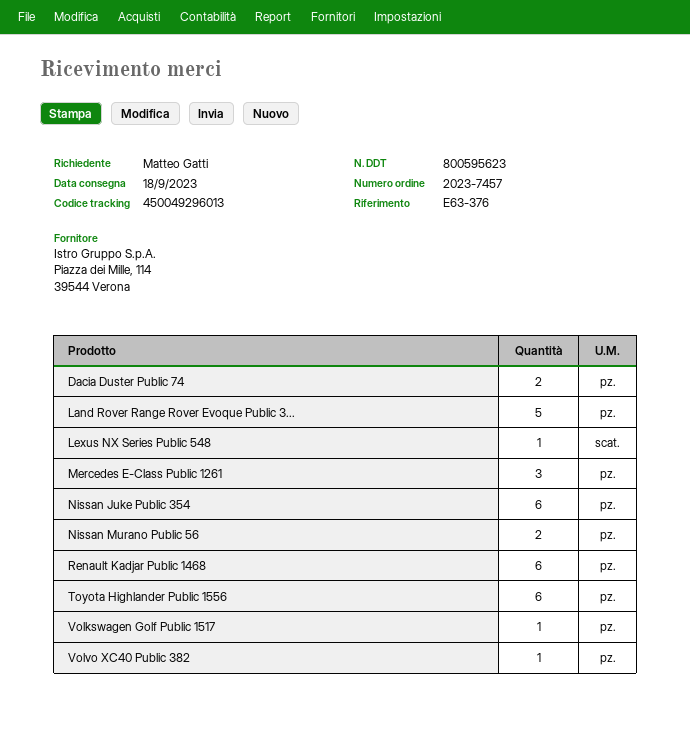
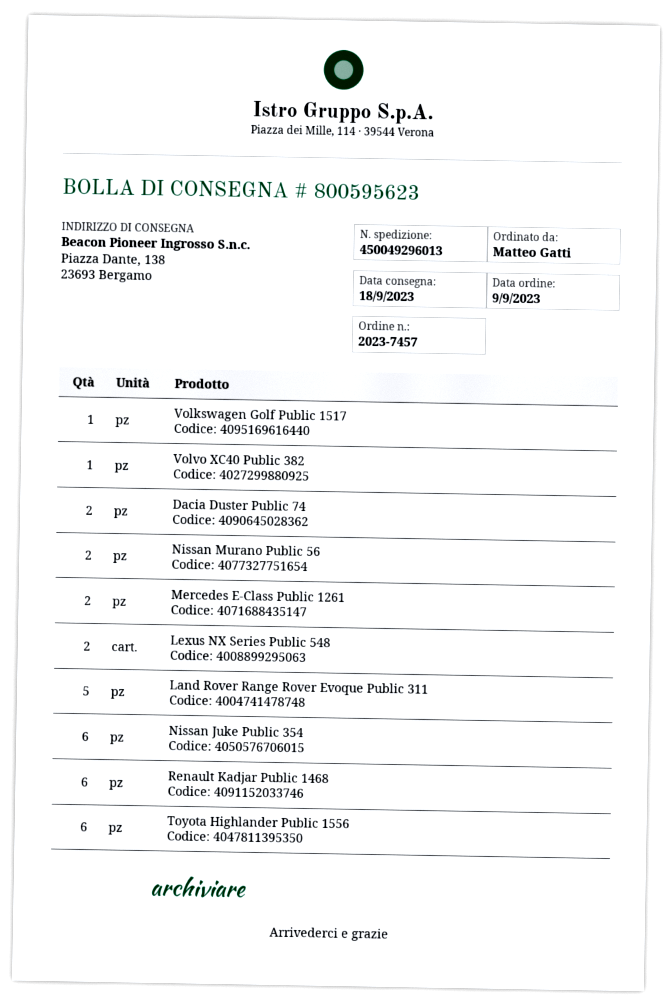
Lexus NX Series Public 548: 1 -> 2
Mercedes E-Class Public 1261: 3 -> 2

